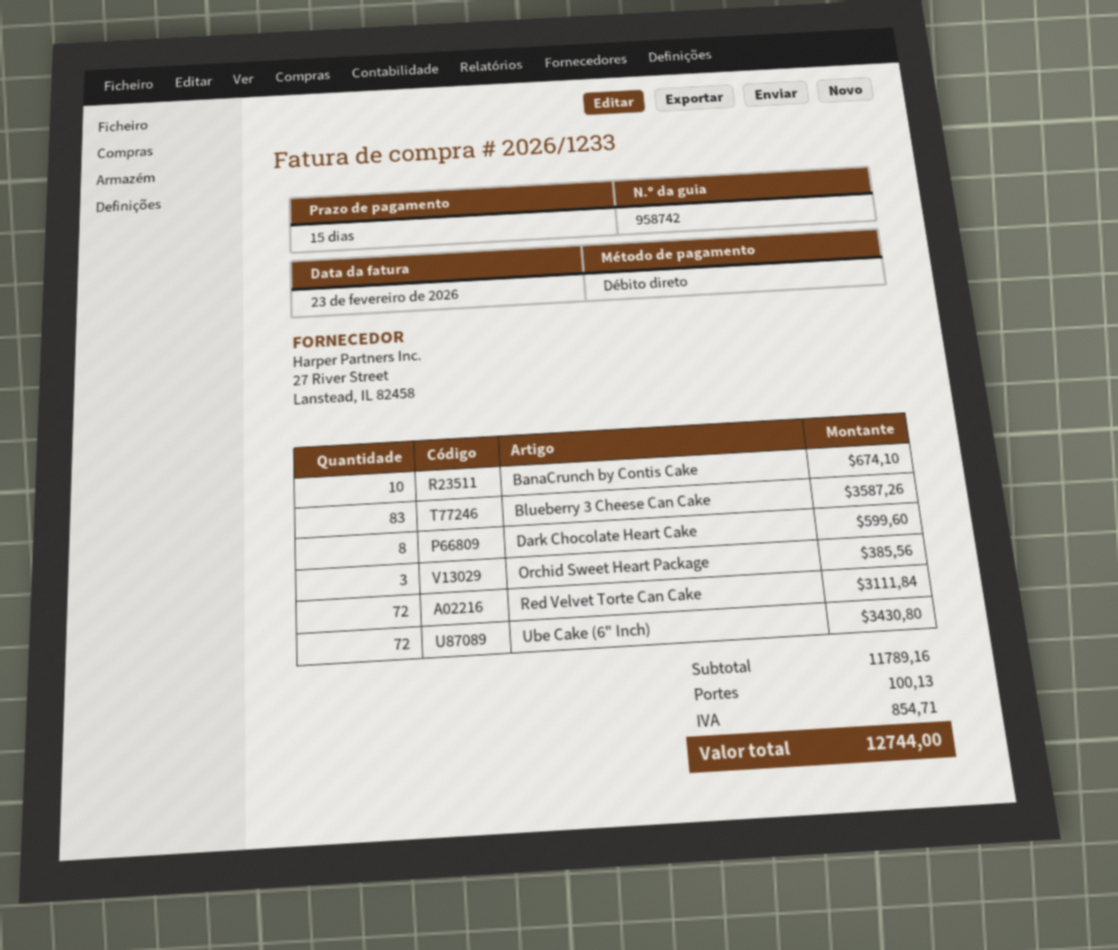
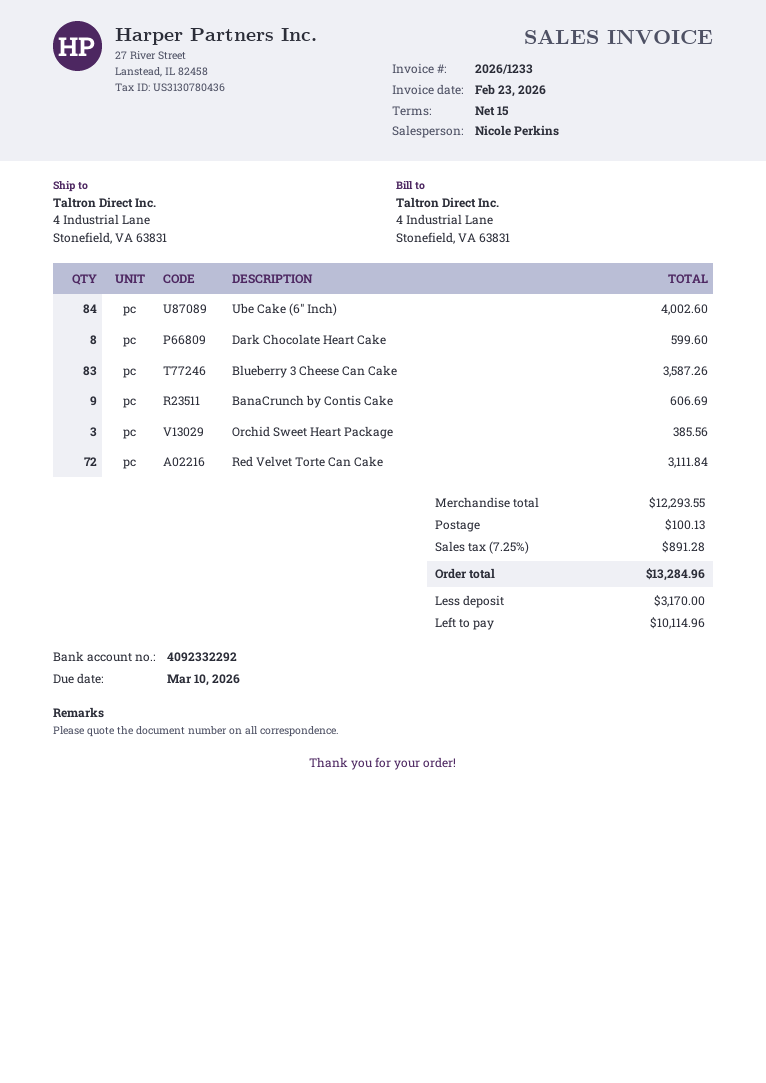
BanaCrunch by Contis Cake: 10 for 674.10 -> 9 for 606.69
Ube Cake (6" Inch): 72 for 3430.80 -> 84 for 4002.60
subtotal: 11789.16 -> 12293.55
tax: 854.71 -> 891.28
total: 12744.00 -> 13284.96

